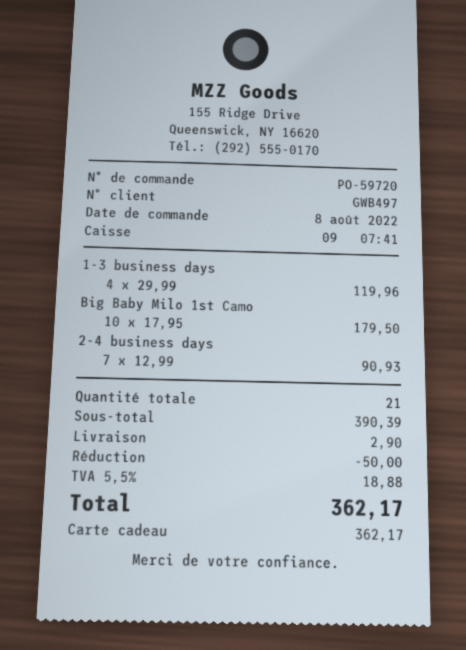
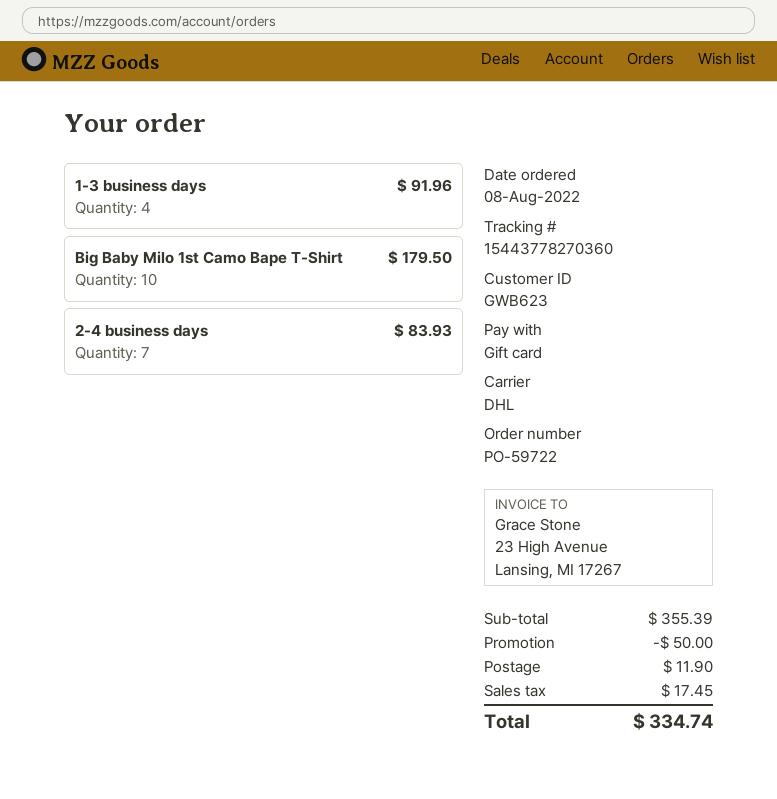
order number: PO-59720 -> PO-59722
customer number: GWB497 -> GWB623
1-3 business days: 4 for 119.96 -> 4 for 91.96
2-4 business days: 7 for 90.93 -> 7 for 83.93
subtotal: 390.39 -> 355.39
shipping: 2.90 -> 11.90
tax: 18.88 -> 17.45
total: 362.17 -> 334.74

